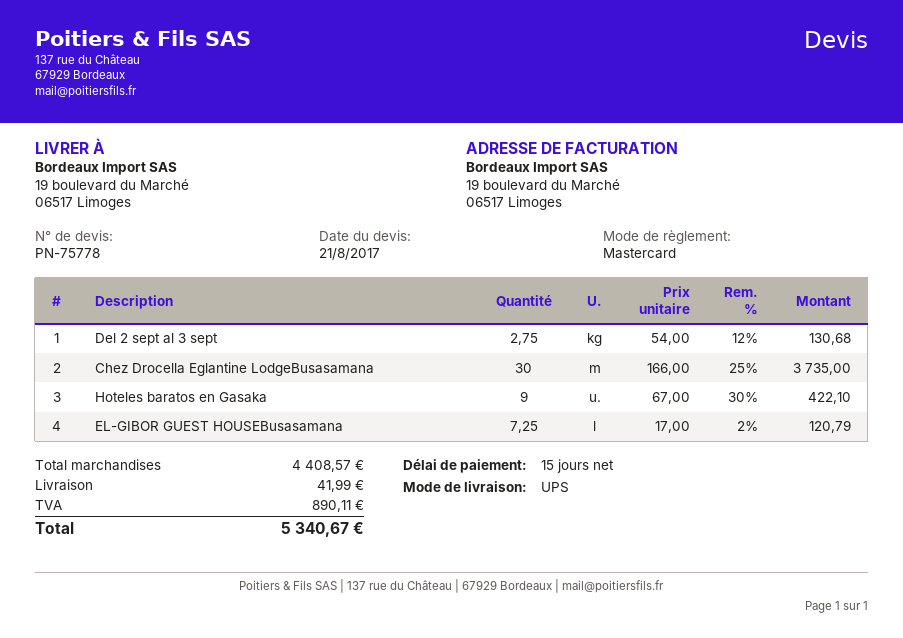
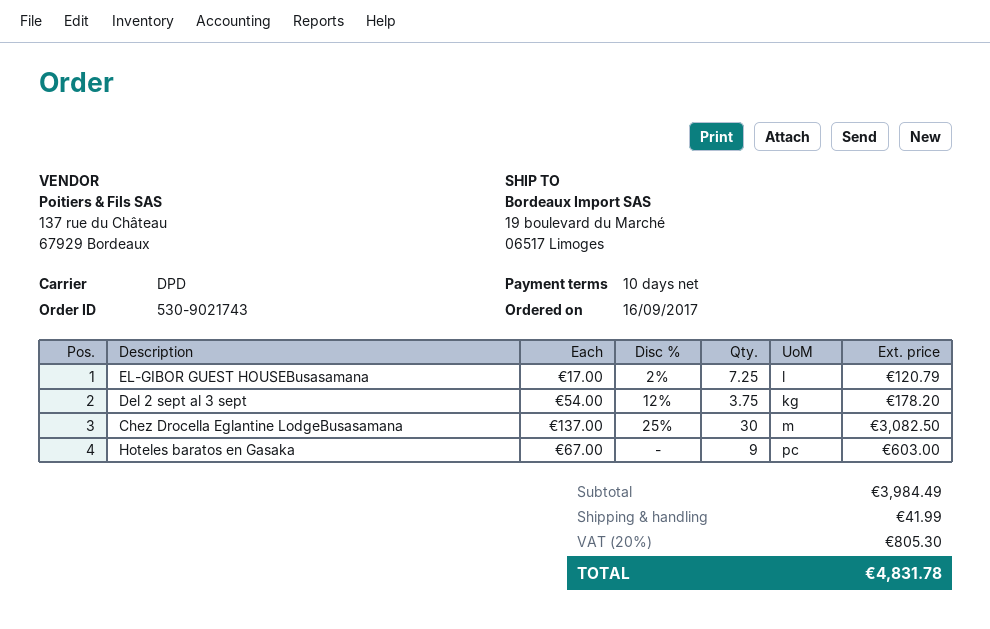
payment terms: 15 days -> 10 days
shipping method: UPS -> DPD
Del 2 sept al 3 sept: 2.75 x 54.00 - 12% = 130.68 -> 3.75 x 54.00 - 12% = 178.20
Chez Drocella Eglantine LodgeBusasamana: 30 x 166.00 - 25% = 3735.00 -> 30 x 137.00 - 25% = 3082.50
Hoteles baratos en Gasaka: 9 x 67.00 - 30% = 422.10 -> 9 x 67.00 = 603.00
subtotal: 4408.57 -> 3984.49
tax: 890.11 -> 805.30
total: 5340.67 -> 4831.78

